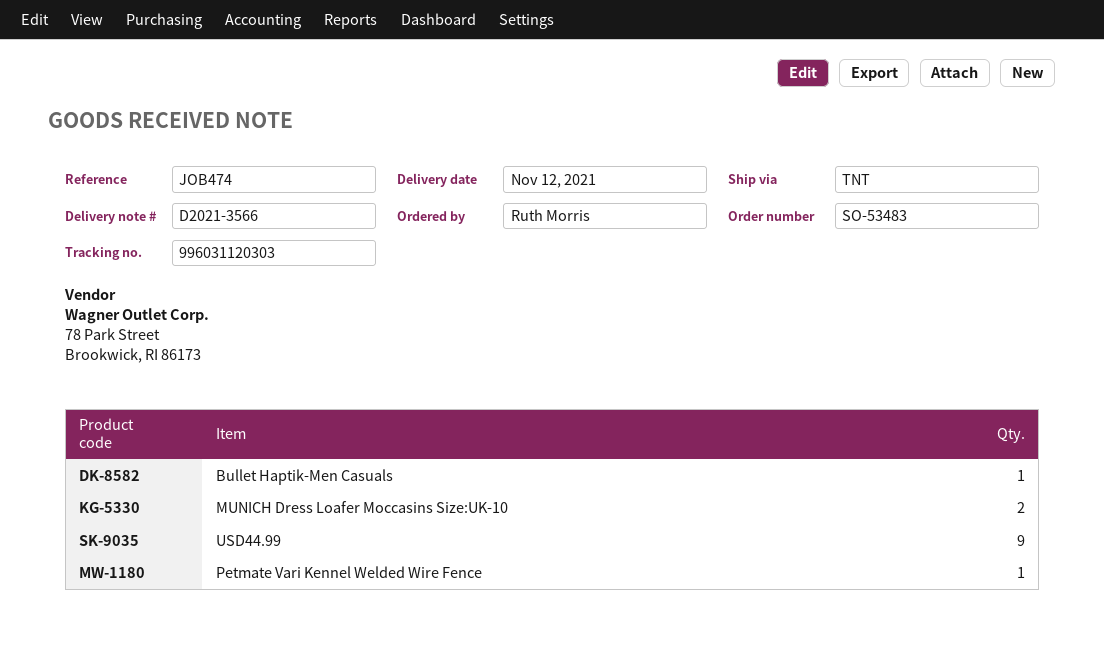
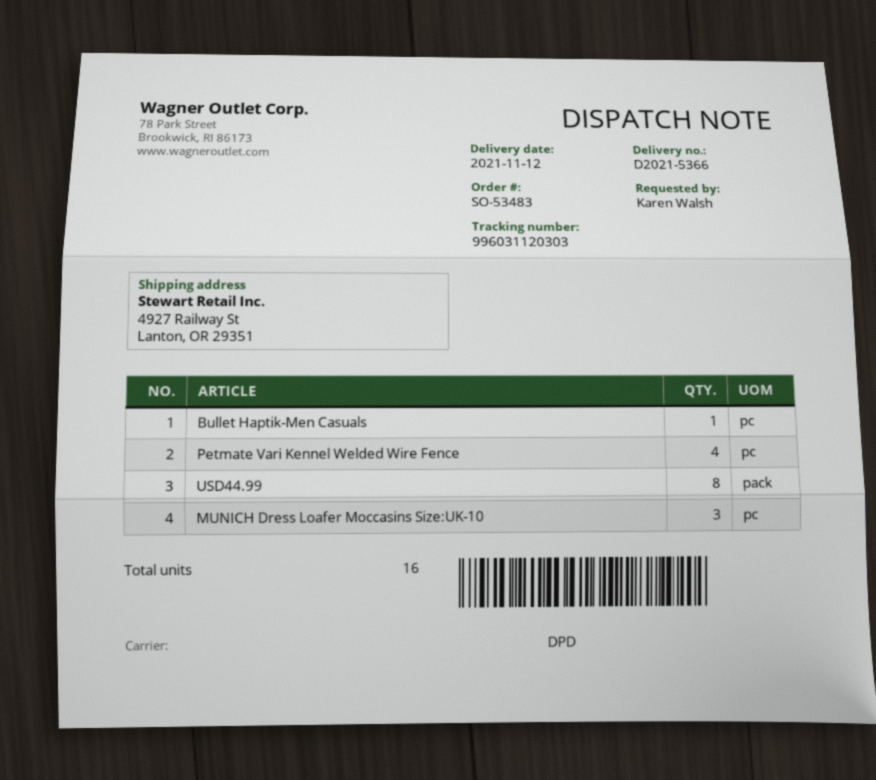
delivery note number: D2021-3566 -> D2021-5366
ordered by: Ruth Morris -> Karen Walsh
shipping method: TNT -> DPD
MUNICH Dress Loafer Moccasins Size:UK-10: 2 -> 3
USD44.99: 9 -> 8
Petmate Vari Kennel Welded Wire Fence: 1 -> 4

